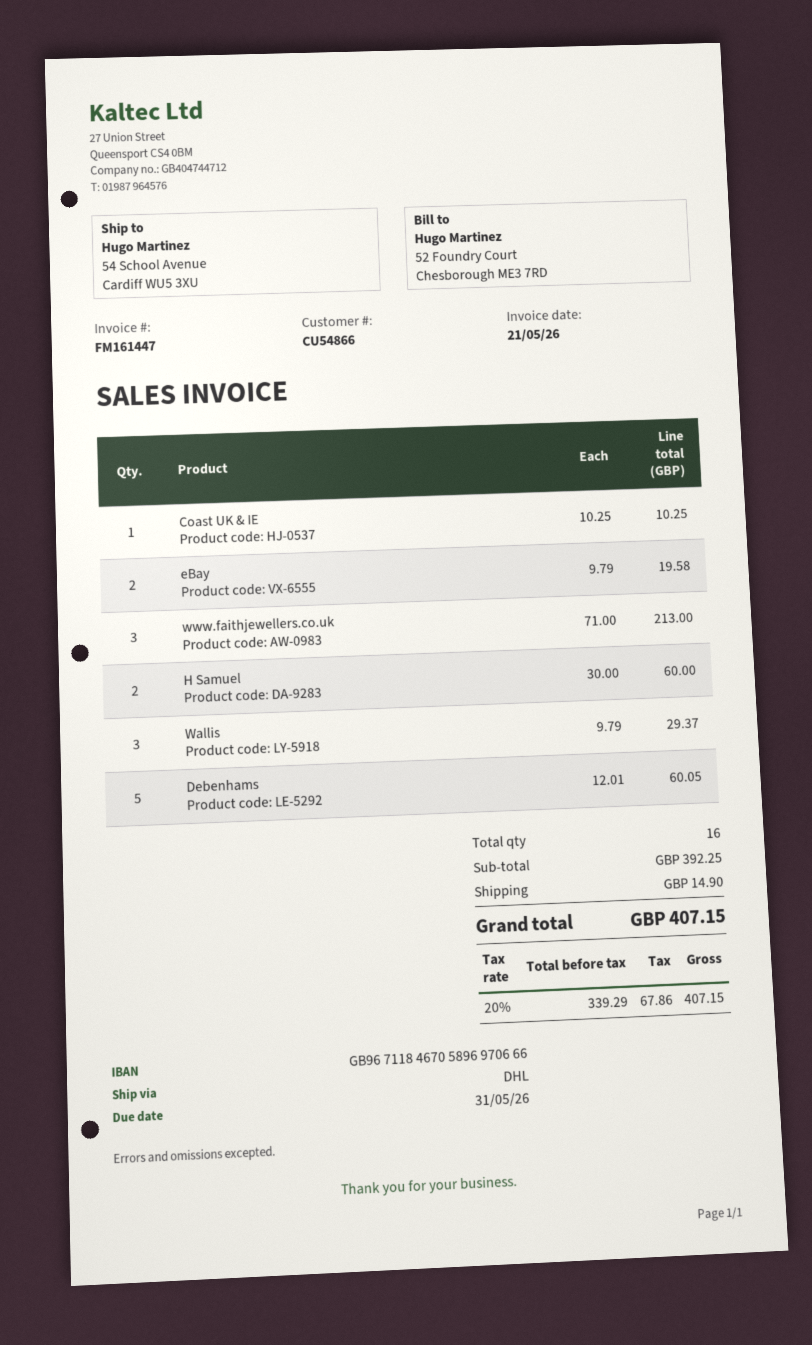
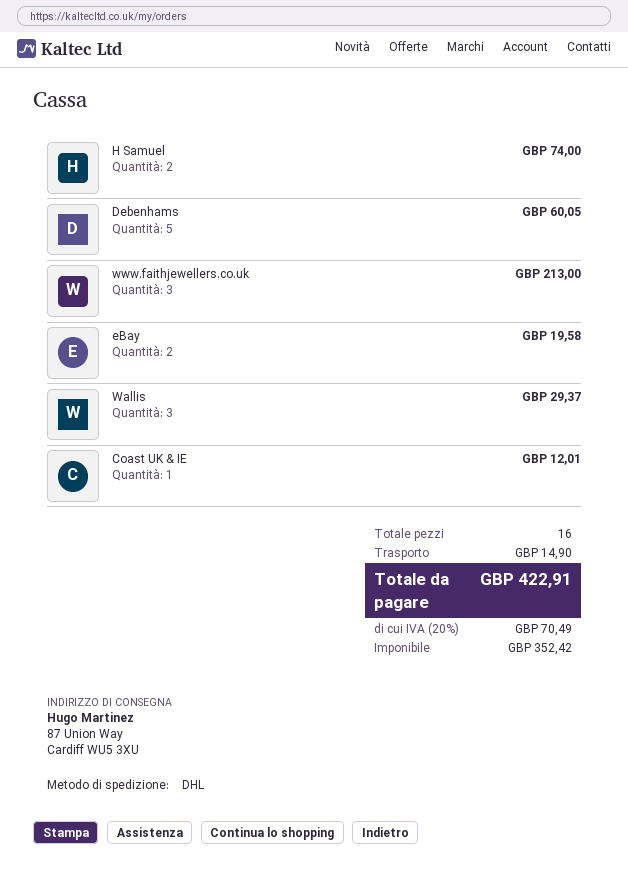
ship to: 54 School Avenue, Cardiff WU5 3XU -> 87 Union Way, Cardiff WU5 3XU
Coast UK & IE: 1 for 10.25 -> 1 for 12.01
H Samuel: 2 for 60.00 -> 2 for 74.00
net: 339.29 -> 352.42
tax: 20% = 67.86 -> 20% = 70.49
total: 407.15 -> 422.91

